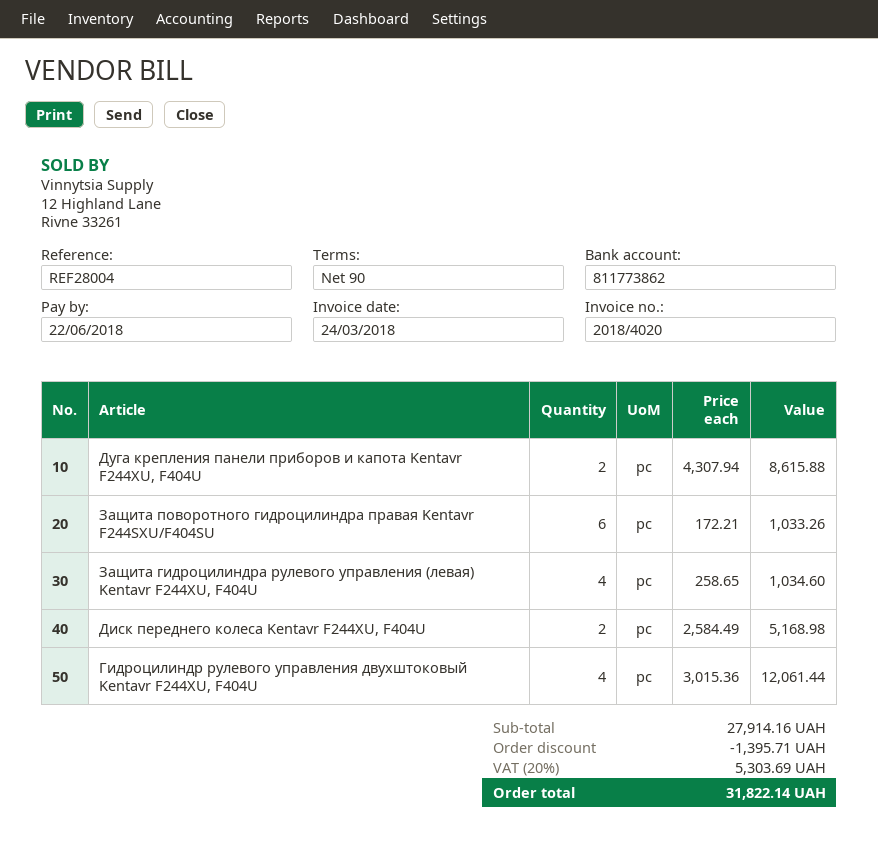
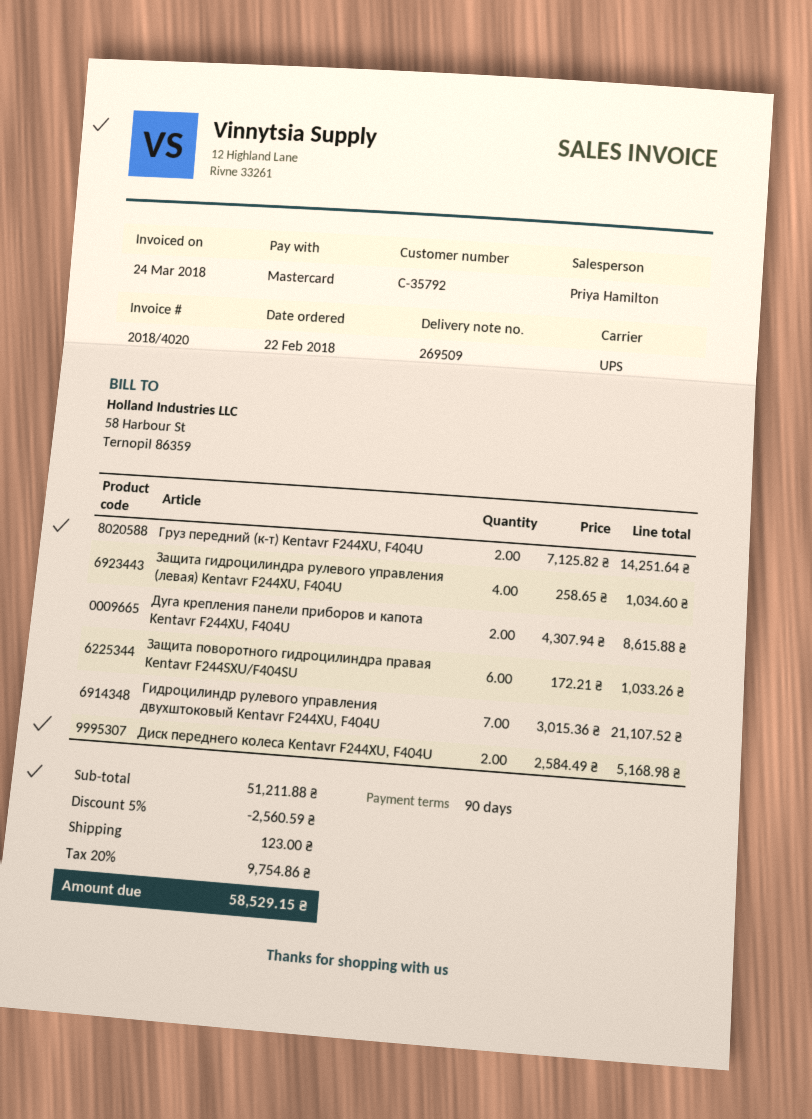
Гидроцилиндр рулевого управления двухштоковый Kentavr F244XU, F404U: 4 x 3015.36 = 12061.44 -> 7 x 3015.36 = 21107.52
Груз передний (к-т) Kentavr F244XU, F404U: none -> 2 x 7125.82 = 14251.64
subtotal: 27914.16 -> 51211.88
discount: 1395.71 -> 2560.59
shipping: none -> 123.00
tax: 20% = 5303.69 -> 20% = 9754.86
total: 31822.14 -> 58529.15

